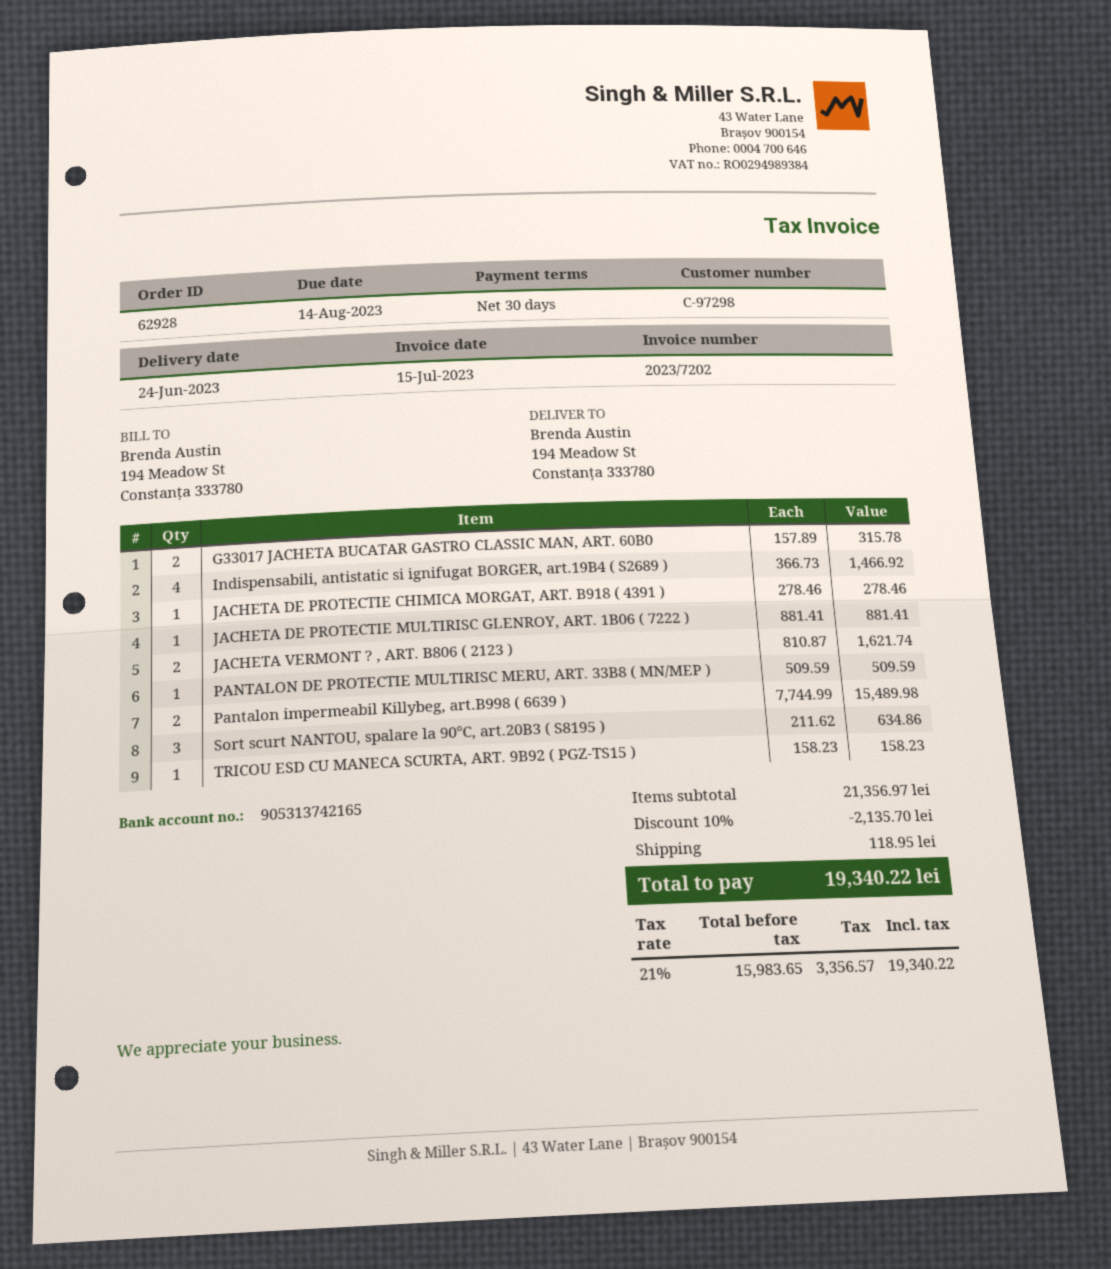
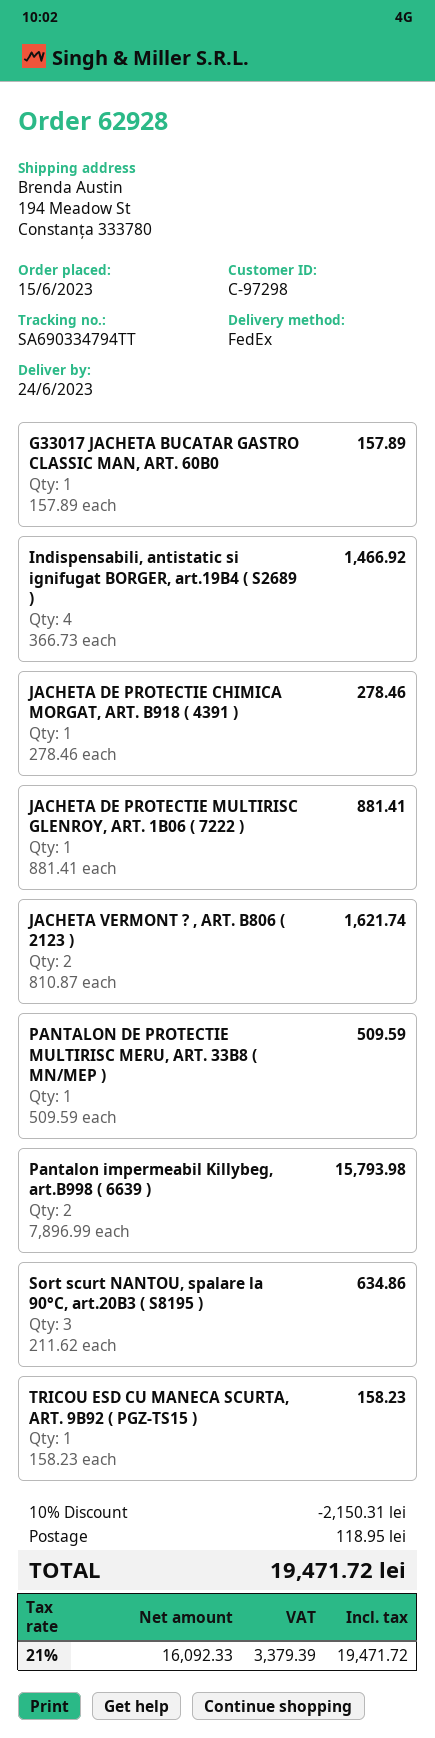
G33017 JACHETA BUCATAR GASTRO CLASSIC MAN, ART. 60B0: 2 x 157.89 = 315.78 -> 1 x 157.89 = 157.89
Pantalon impermeabil Killybeg, art.B998 ( 6639 ): 2 x 7744.99 = 15489.98 -> 2 x 7896.99 = 15793.98
discount: 10% = 2135.70 -> 10% = 2150.31
net: 15983.65 -> 16092.33
tax: 21% = 3356.57 -> 21% = 3379.39
total: 19340.22 -> 19471.72

